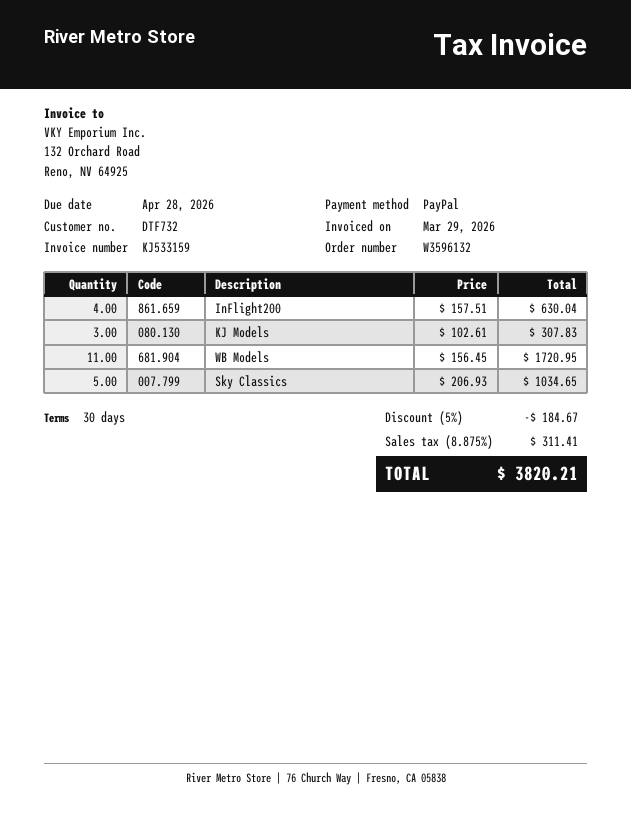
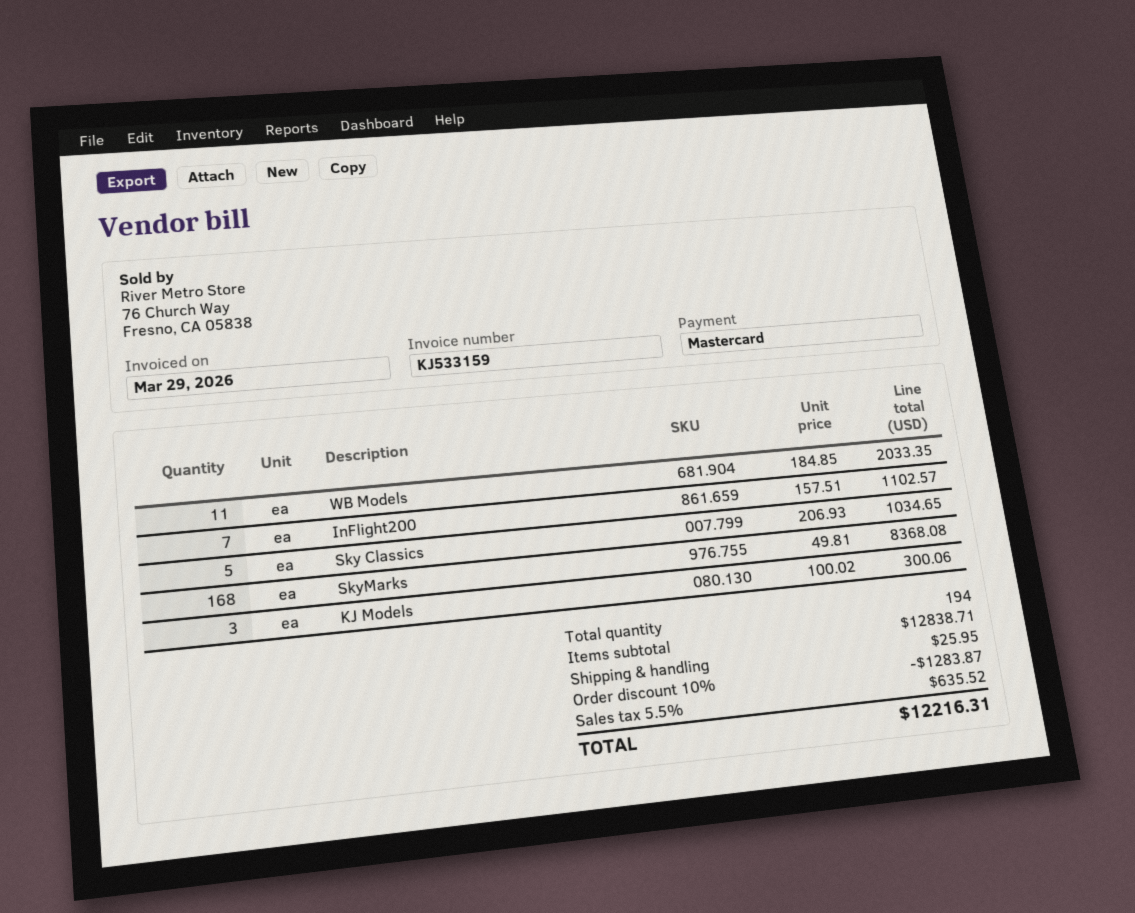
payment method: PayPal -> Mastercard
InFlight200: 4 x 157.51 = 630.04 -> 7 x 157.51 = 1102.57
KJ Models: 3 x 102.61 = 307.83 -> 3 x 100.02 = 300.06
WB Models: 11 x 156.45 = 1720.95 -> 11 x 184.85 = 2033.35
SkyMarks: none -> 168 x 49.81 = 8368.08
discount: 5% = 184.67 -> 10% = 1283.87
shipping: none -> 25.95
tax: 8.875% = 311.41 -> 5.5% = 635.52
total: 3820.21 -> 12216.31

